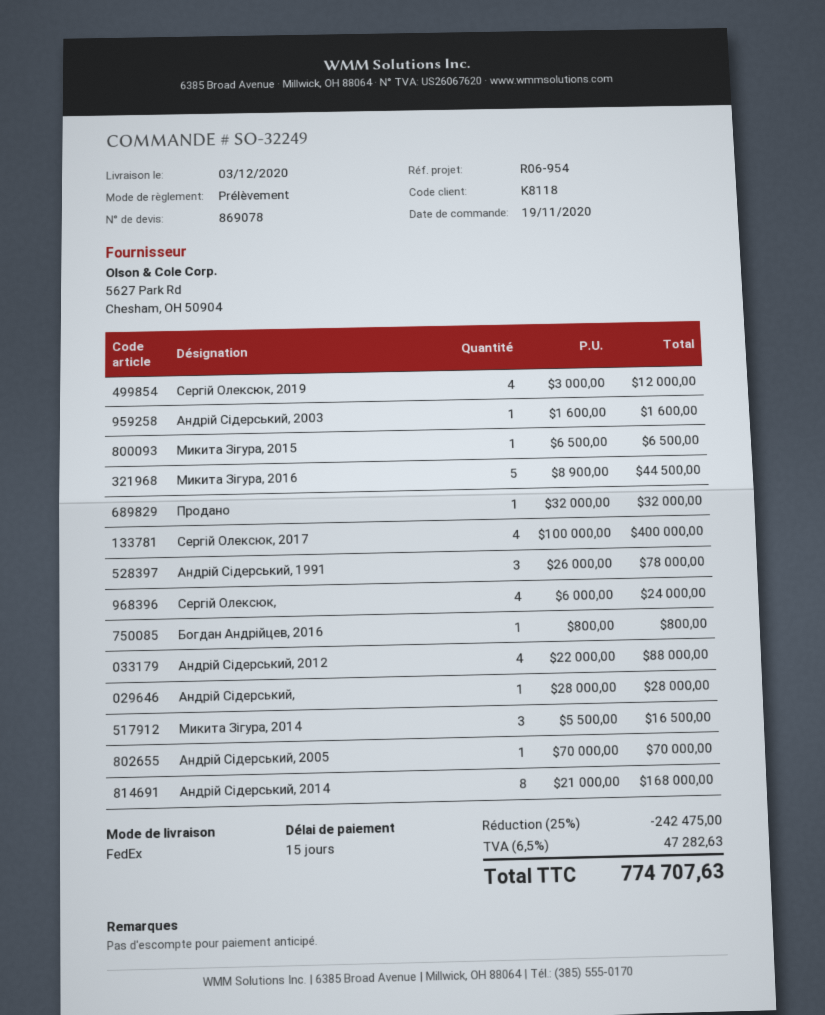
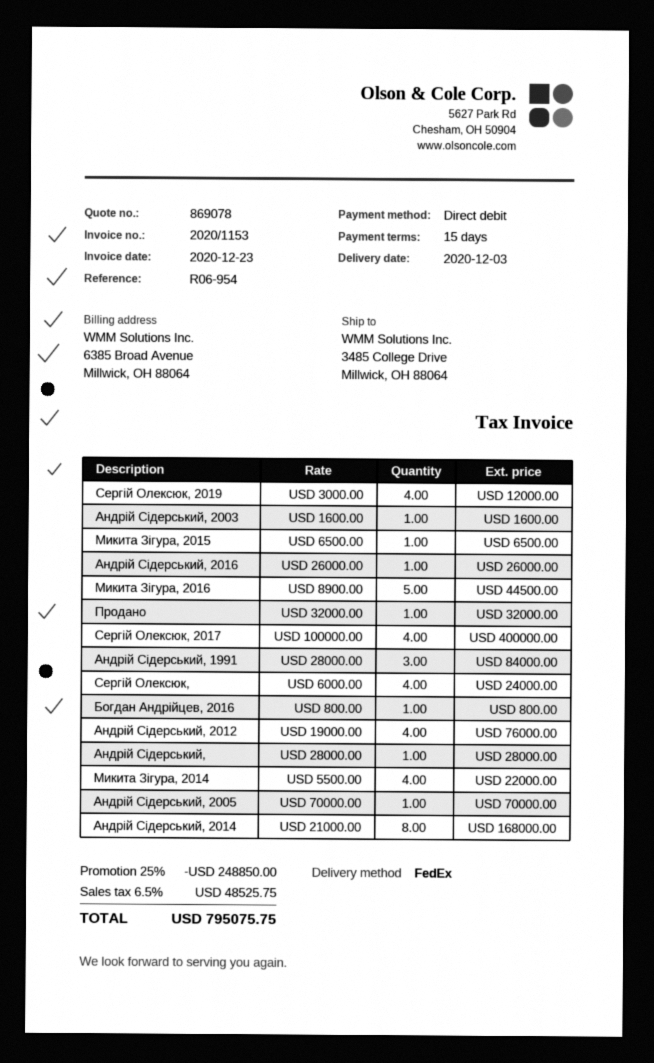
Андрій Сідерський, 1991: 3 x 26000.00 = 78000.00 -> 3 x 28000.00 = 84000.00
Андрій Сідерський, 2012: 4 x 22000.00 = 88000.00 -> 4 x 19000.00 = 76000.00
Микита Зігура, 2014: 3 x 5500.00 = 16500.00 -> 4 x 5500.00 = 22000.00
Андрій Сідерський, 2016: none -> 1 x 26000.00 = 26000.00
discount: 25% = 242475.00 -> 25% = 248850.00
tax: 6.5% = 47282.63 -> 6.5% = 48525.75
total: 774707.63 -> 795075.75

